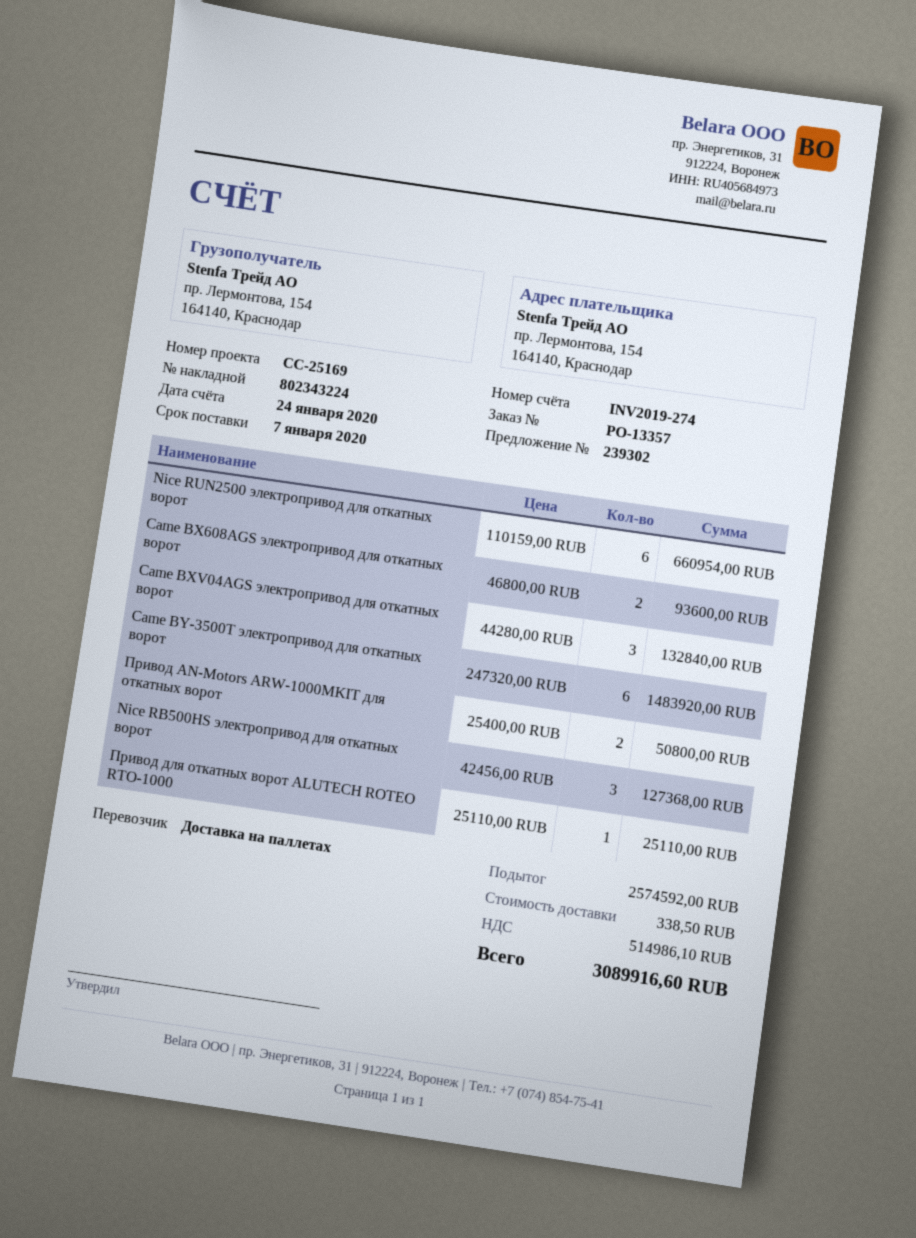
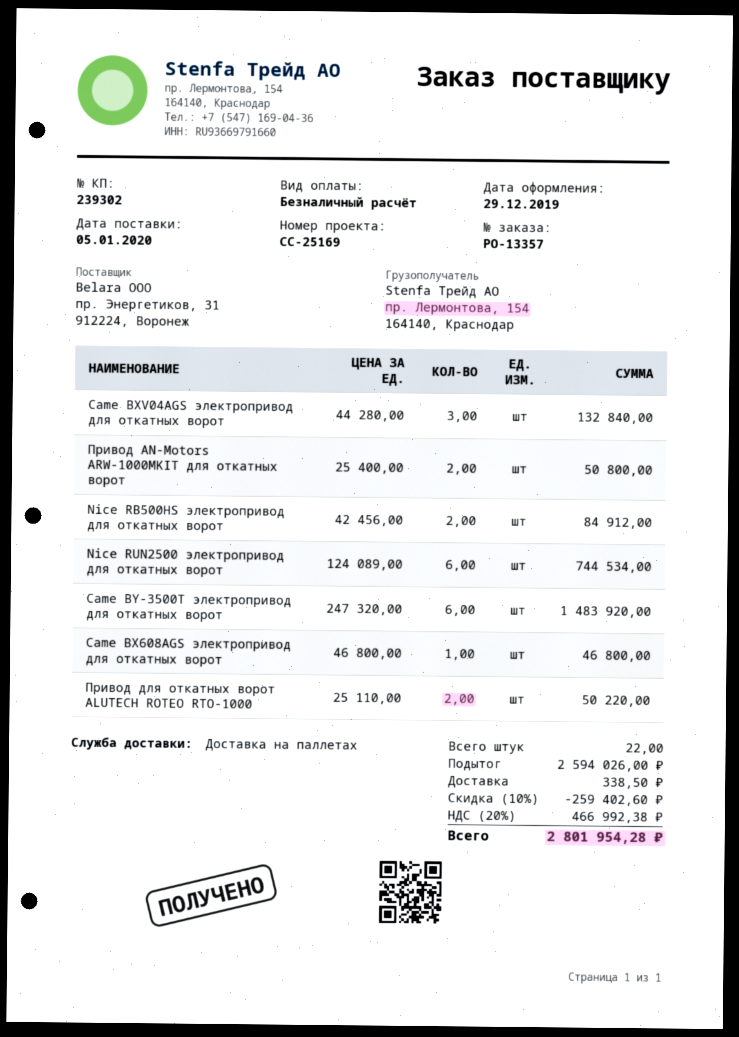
delivery date: 2020-01-07 -> 2020-01-05
Nice RUN2500 электропривод для откатных ворот: 6 x 110159.00 = 660954.00 -> 6 x 124089.00 = 744534.00
Came BX608AGS электропривод для откатных ворот: 2 x 46800.00 = 93600.00 -> 1 x 46800.00 = 46800.00
Nice RB500HS электропривод для откатных ворот: 3 x 42456.00 = 127368.00 -> 2 x 42456.00 = 84912.00
Привод для откатных ворот ALUTECH ROTEO RTО-1000: 1 x 25110.00 = 25110.00 -> 2 x 25110.00 = 50220.00
subtotal: 2574592.00 -> 2594026.00
discount: none -> 10% = 259402.60
tax: 514986.10 -> 466992.38
total: 3089916.60 -> 2801954.28

